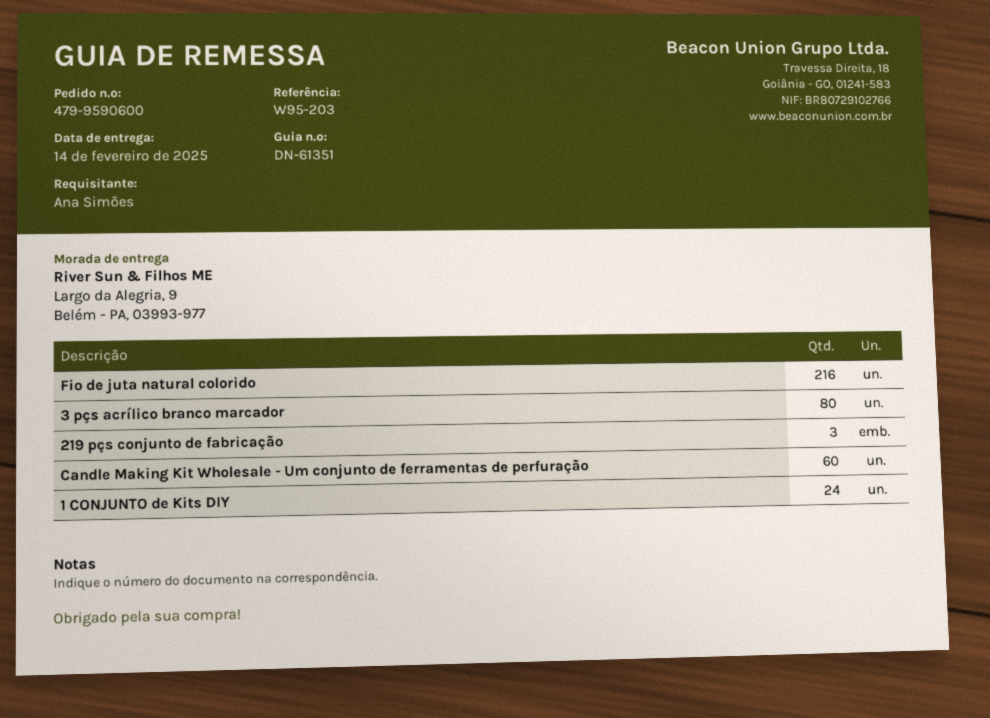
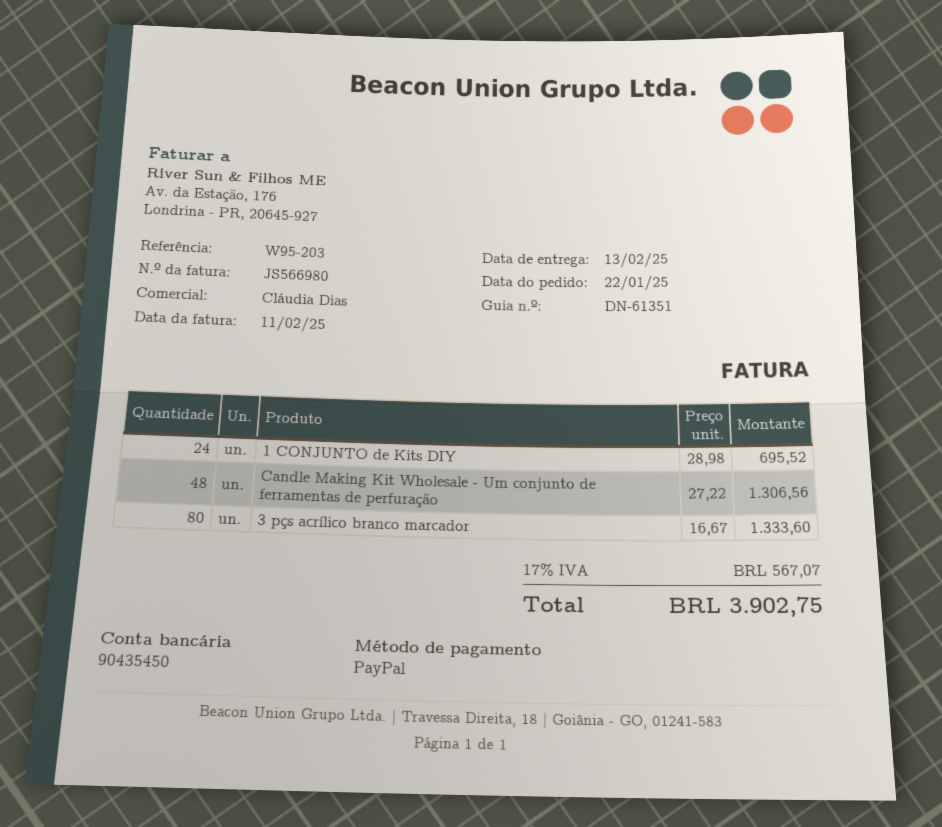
delivery date: 2025-02-14 -> 2025-02-13
Fio de juta natural colorido: 216 -> none
219 pçs conjunto de fabricação: 3 -> none
Candle Making Kit Wholesale - Um conjunto de ferramentas de perfuração: 60 -> 48

